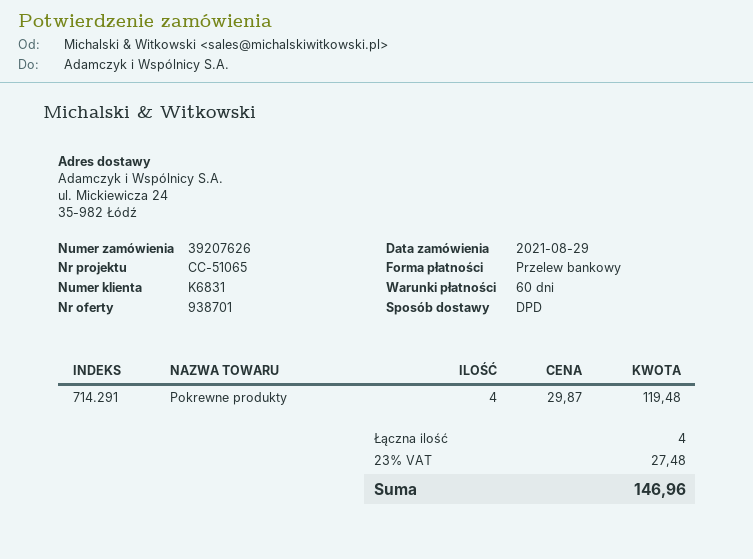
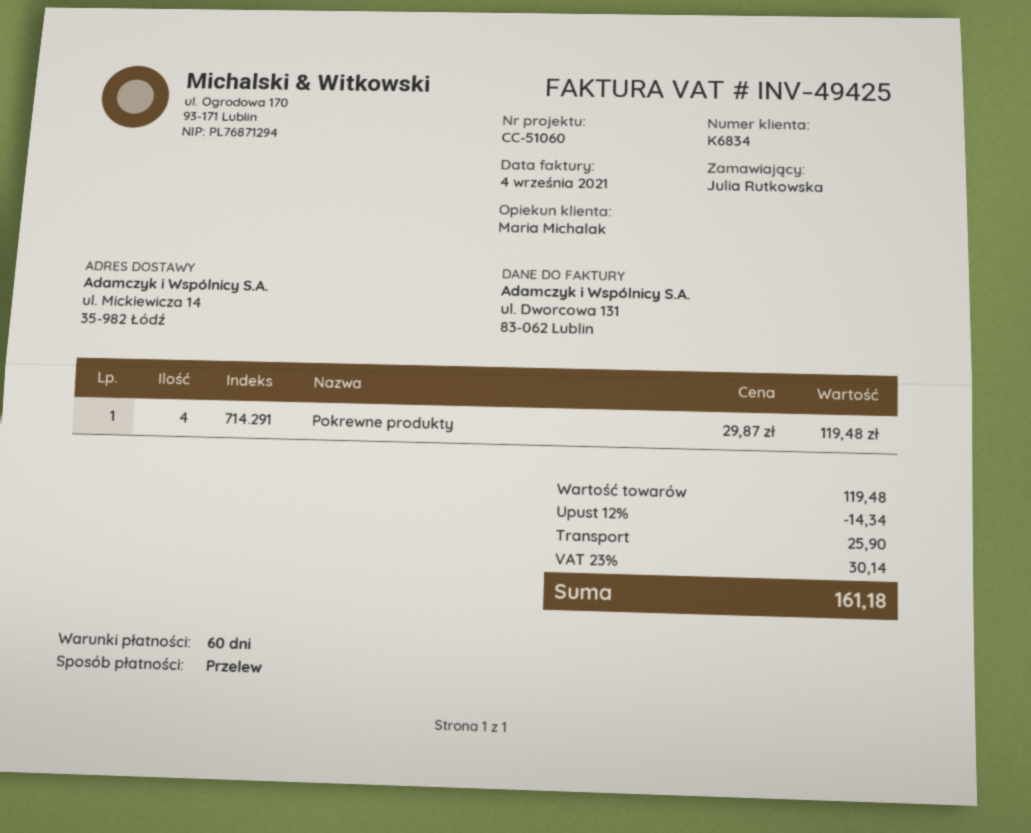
customer number: K6831 -> K6834
reference: CC-51065 -> CC-51060
ship to: ul. Mickiewicza 24, 35-982 Łódź -> ul. Mickiewicza 14, 35-982 Łódź
discount: none -> 12% = 14.34
shipping: none -> 25.90
tax: 23% = 27.48 -> 23% = 30.14
total: 146.96 -> 161.18

